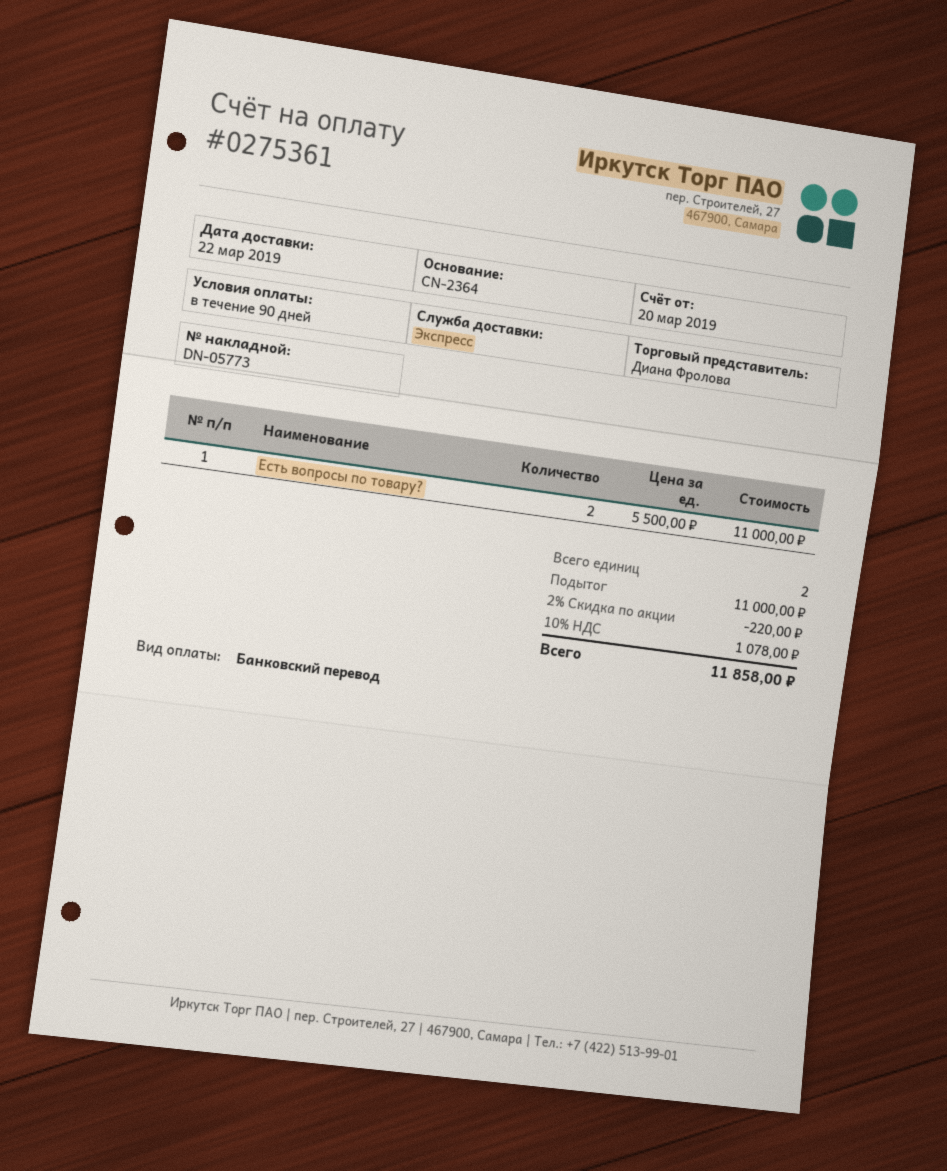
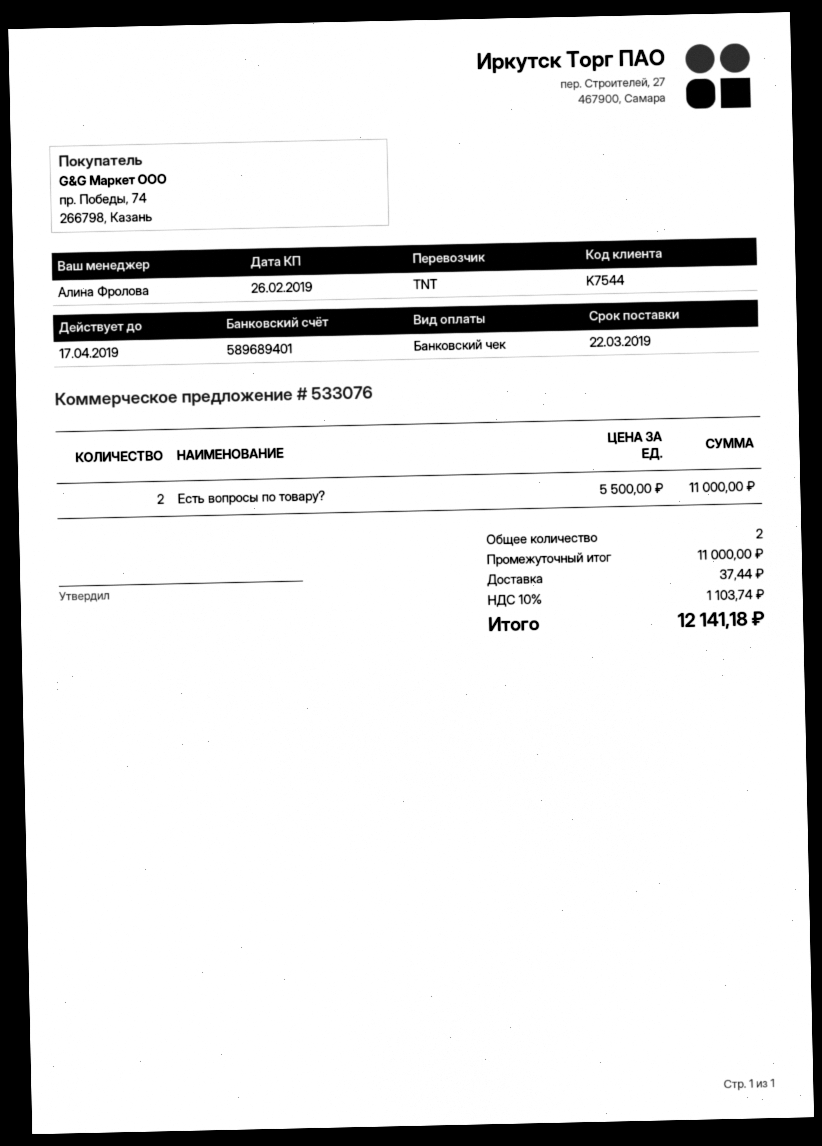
sales rep: Диана Фролова -> Алина Фролова
payment method: bank transfer -> cheque
shipping method: express -> TNT
discount: 2% = 220.00 -> none
shipping: none -> 37.44
tax: 10% = 1078.00 -> 10% = 1103.74
total: 11858.00 -> 12141.18

